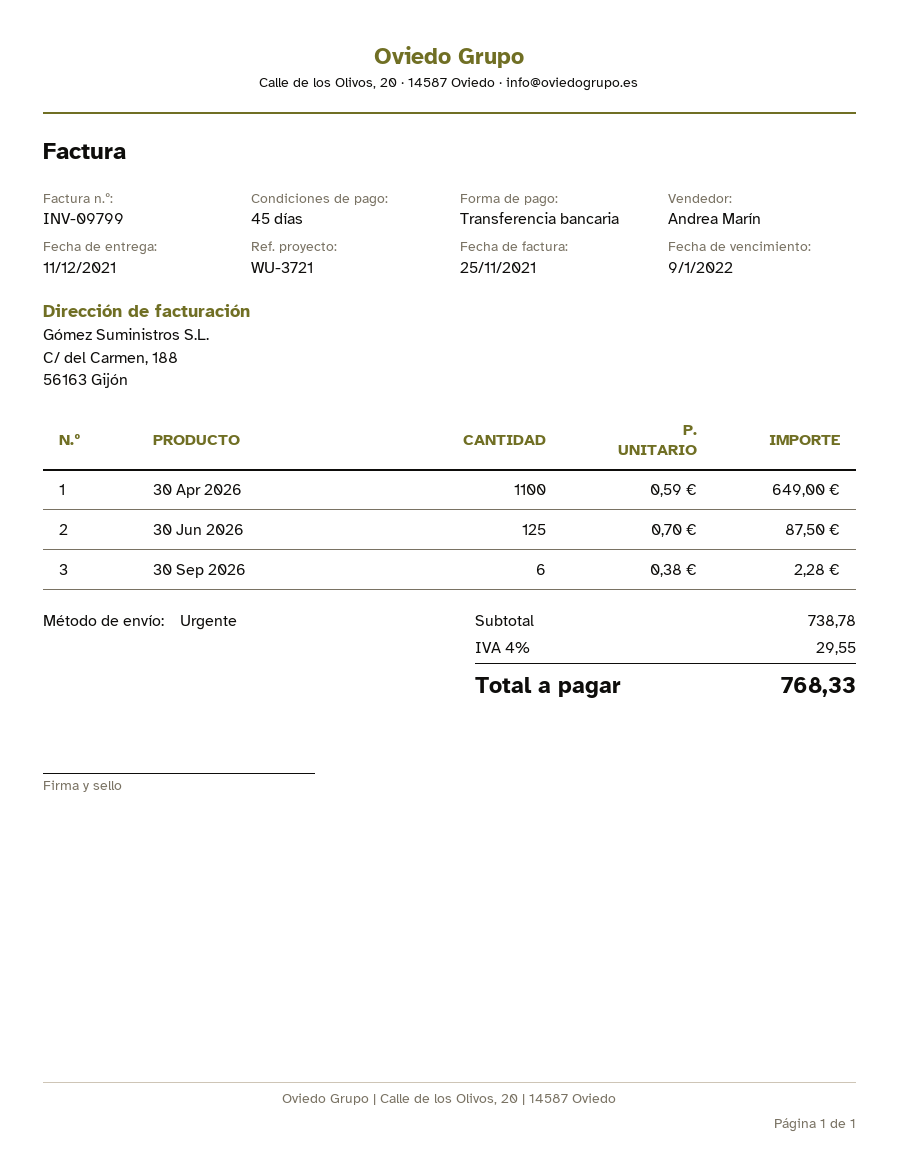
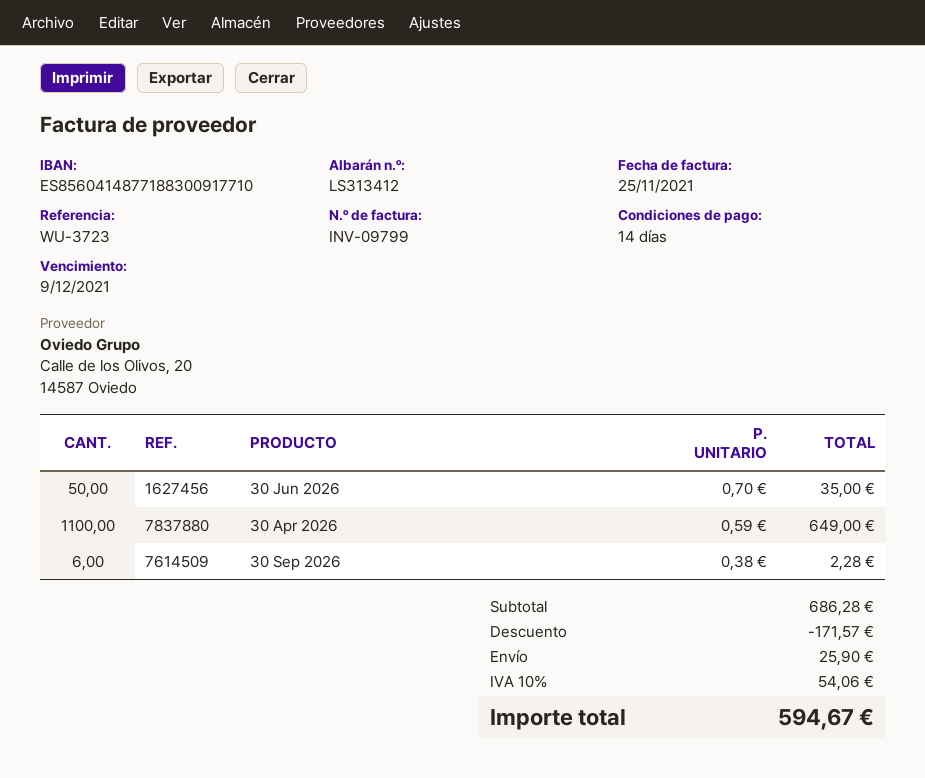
payment terms: 45 days -> 14 days
due date: 2022-01-09 -> 2021-12-09
reference: WU-3721 -> WU-3723
30 Jun 2026: 125 x 0.70 = 87.50 -> 50 x 0.70 = 35.00
subtotal: 738.78 -> 686.28
discount: none -> 171.57
shipping: none -> 25.90
tax: 4% = 29.55 -> 10% = 54.06
total: 768.33 -> 594.67

